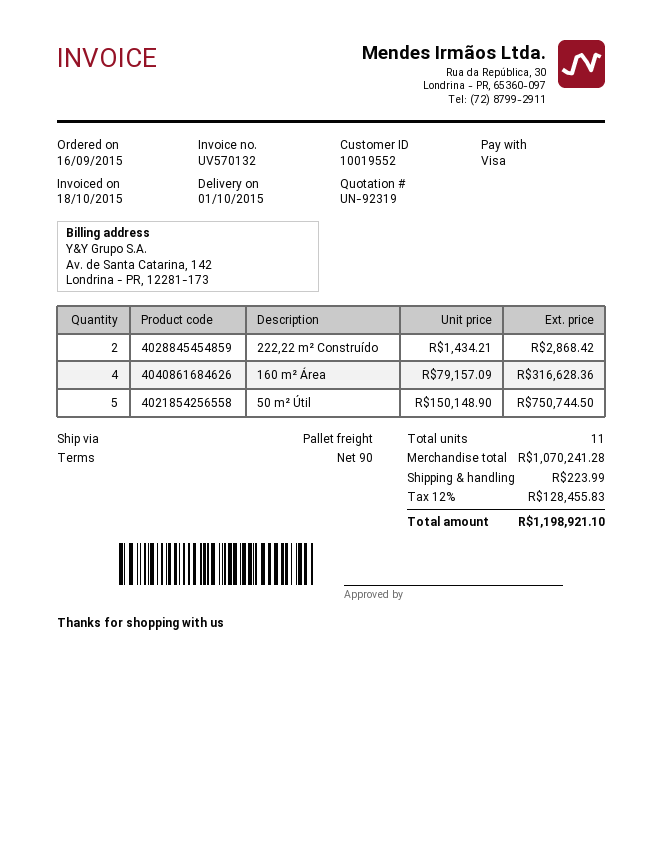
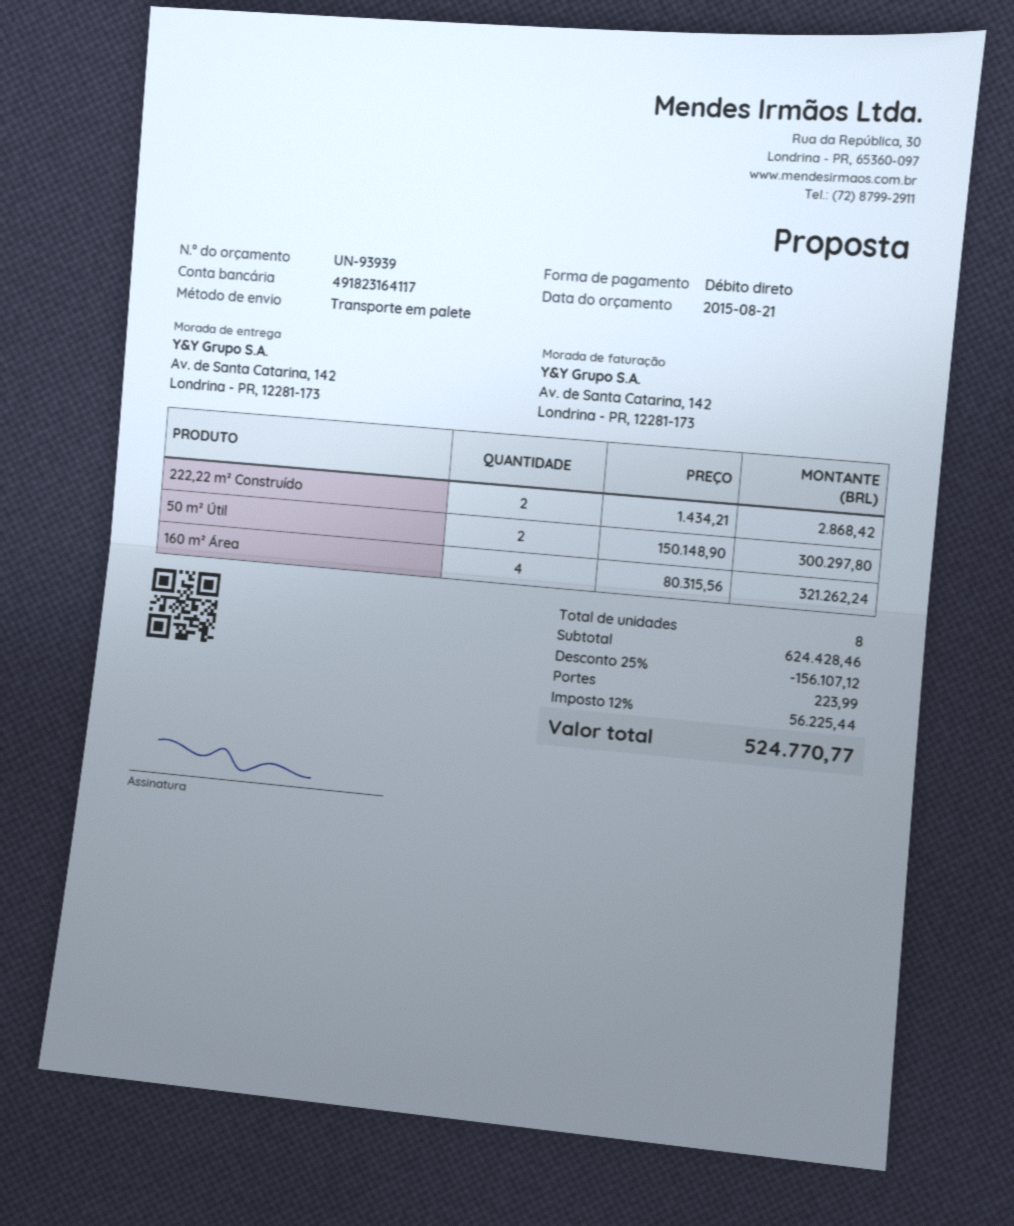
quote number: UN-92319 -> UN-93939
payment method: Visa -> direct debit
160 m² Área: 4 x 79157.09 = 316628.36 -> 4 x 80315.56 = 321262.24
50 m² Útil: 5 x 150148.90 = 750744.50 -> 2 x 150148.90 = 300297.80
total quantity: 11 -> 8
subtotal: 1070241.28 -> 624428.46
discount: none -> 25% = 156107.12
tax: 12% = 128455.83 -> 12% = 56225.44
total: 1198921.10 -> 524770.77

